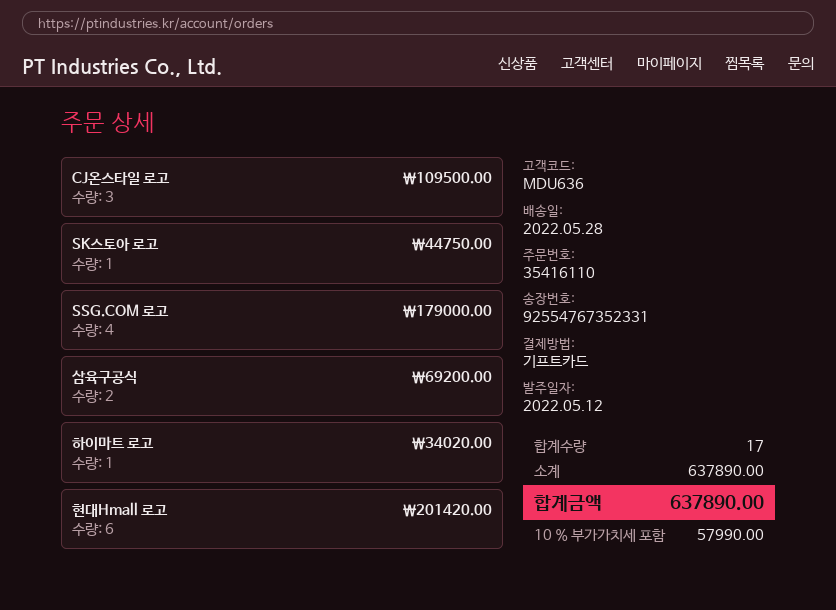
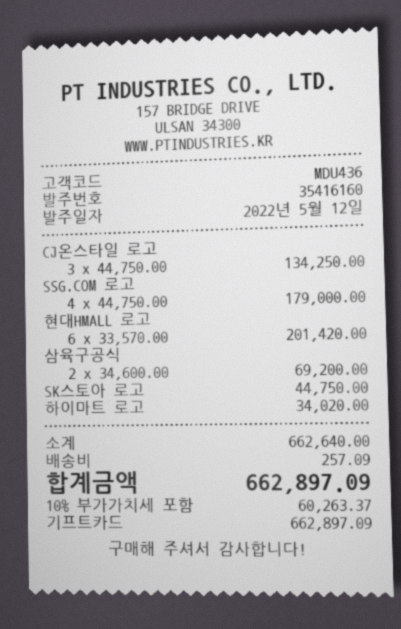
order number: 35416110 -> 35416160
customer number: MDU636 -> MDU436
CJ온스타일 로고: 3 for 109500.00 -> 3 for 134250.00
subtotal: 637890.00 -> 662640.00
shipping: none -> 257.09
tax: 10% = 57990.00 -> 10% = 60263.37
total: 637890.00 -> 662897.09

